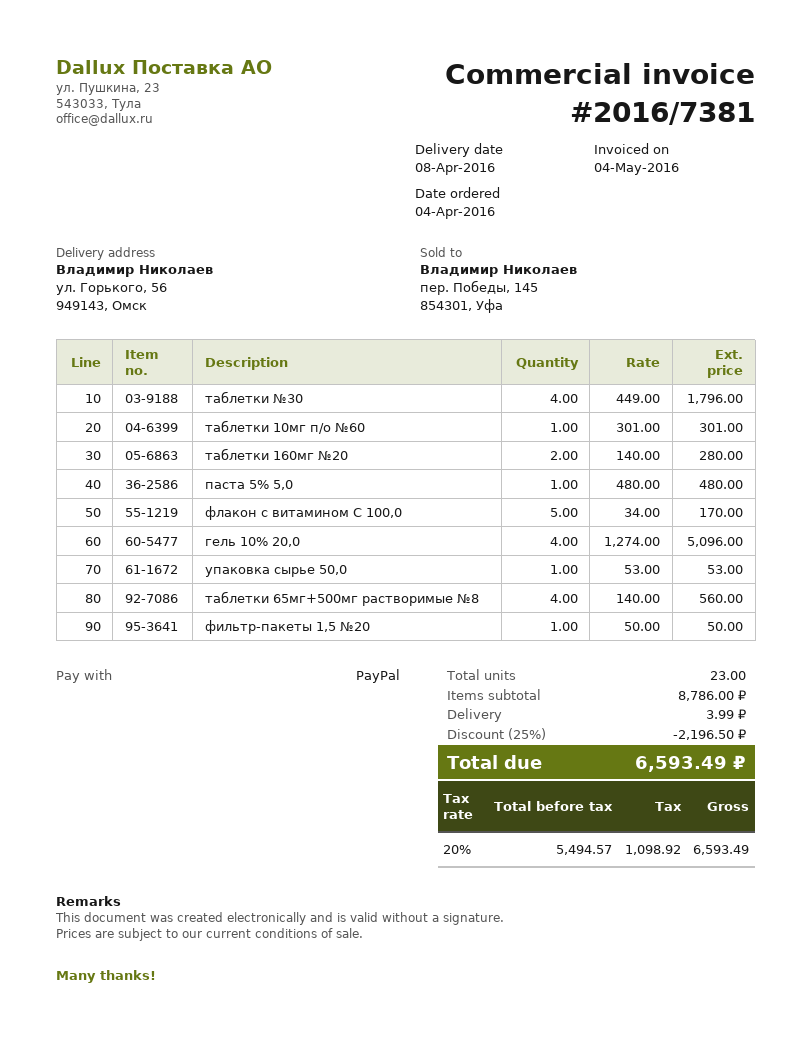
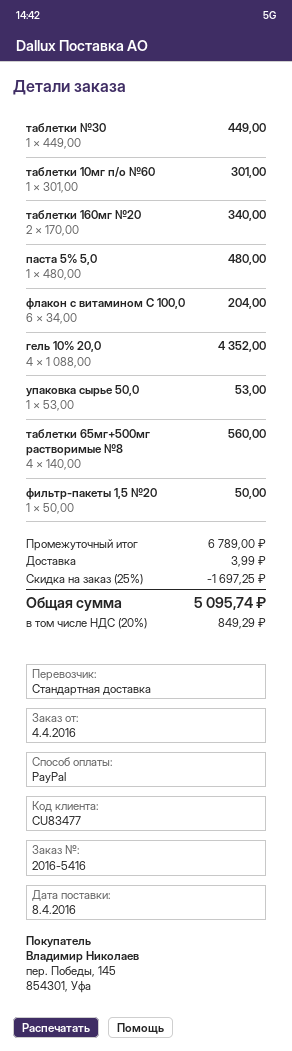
таблетки №30: 4 x 449.00 = 1796.00 -> 1 x 449.00 = 449.00
таблетки 160мг №20: 2 x 140.00 = 280.00 -> 2 x 170.00 = 340.00
флакон с витамином С 100,0: 5 x 34.00 = 170.00 -> 6 x 34.00 = 204.00
гель 10% 20,0: 4 x 1274.00 = 5096.00 -> 4 x 1088.00 = 4352.00
subtotal: 8786.00 -> 6789.00
discount: 25% = 2196.50 -> 25% = 1697.25
tax: 20% = 1098.92 -> 20% = 849.29
total: 6593.49 -> 5095.74

